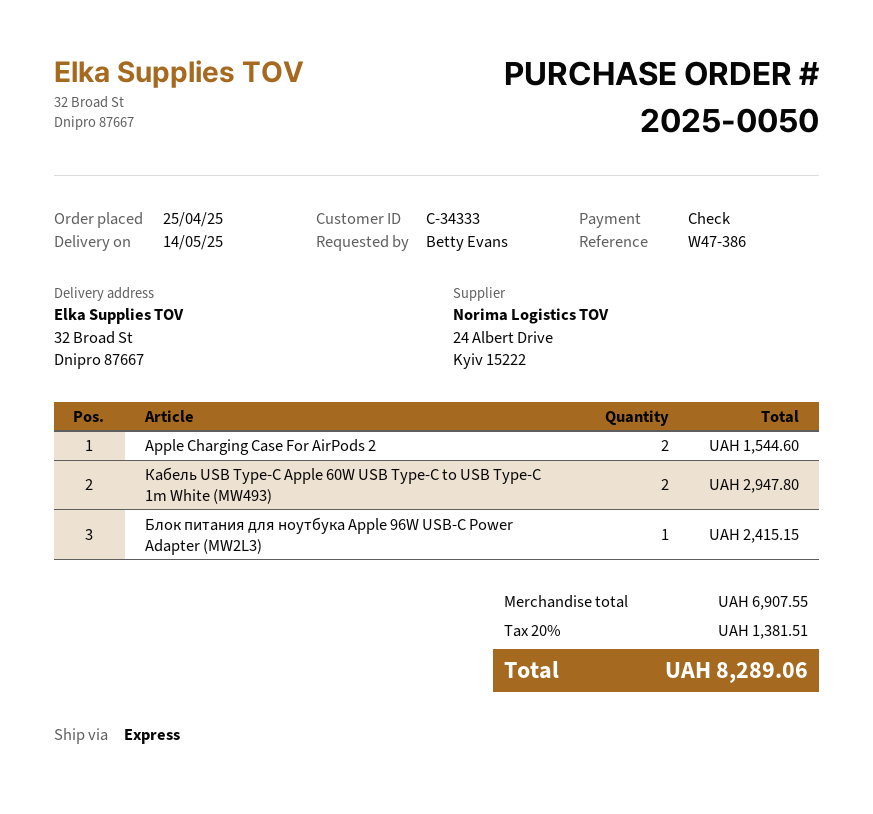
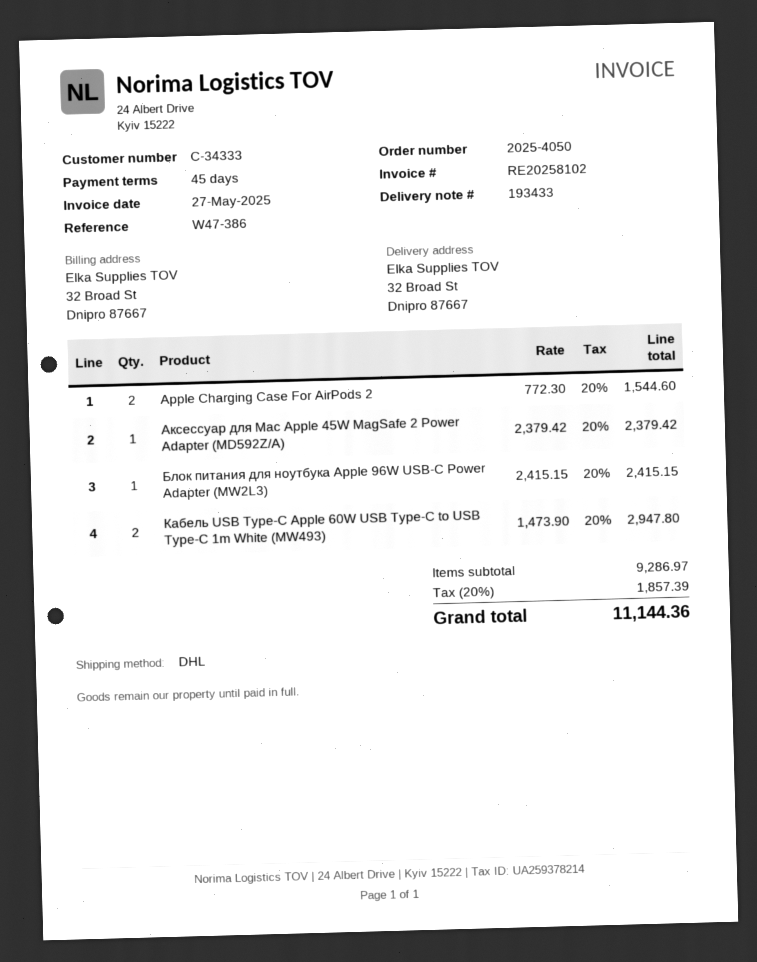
order number: 2025-0050 -> 2025-4050
shipping method: express -> DHL
Аксессуар для Mac Apple 45W MagSafe 2 Power Adapter (MD592Z/A): none -> 1 for 2379.42
subtotal: 6907.55 -> 9286.97
tax: 20% = 1381.51 -> 20% = 1857.39
total: 8289.06 -> 11144.36

